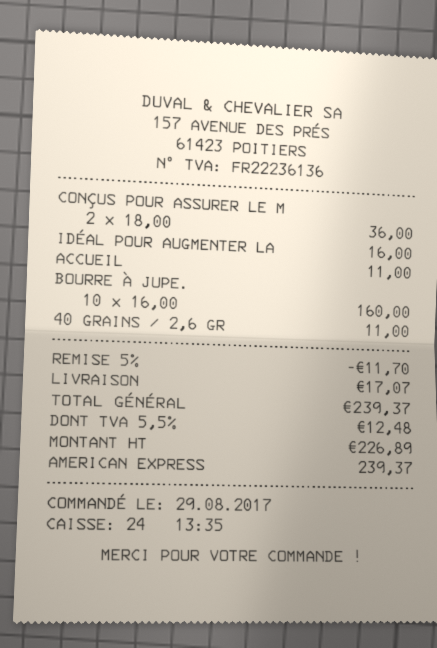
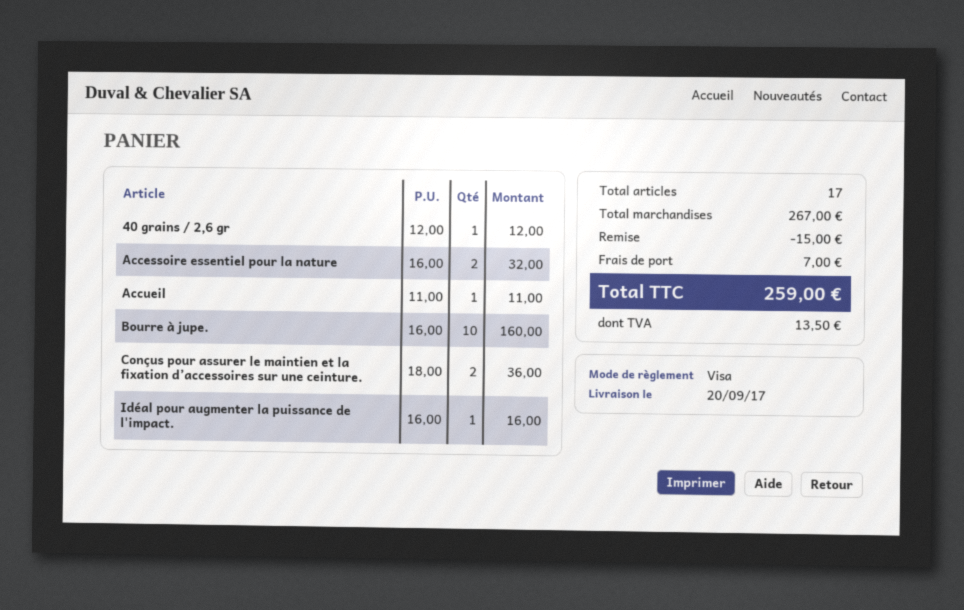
payment method: American Express -> Visa
40 GRAINS / 2,6 GR: 1 x 11.00 = 11.00 -> 1 x 12.00 = 12.00
Accessoire essentiel pour la nature: none -> 2 x 16.00 = 32.00
discount: 11.70 -> 15.00
shipping: 17.07 -> 7.00
tax: 12.48 -> 13.50
total: 239.37 -> 259.00

